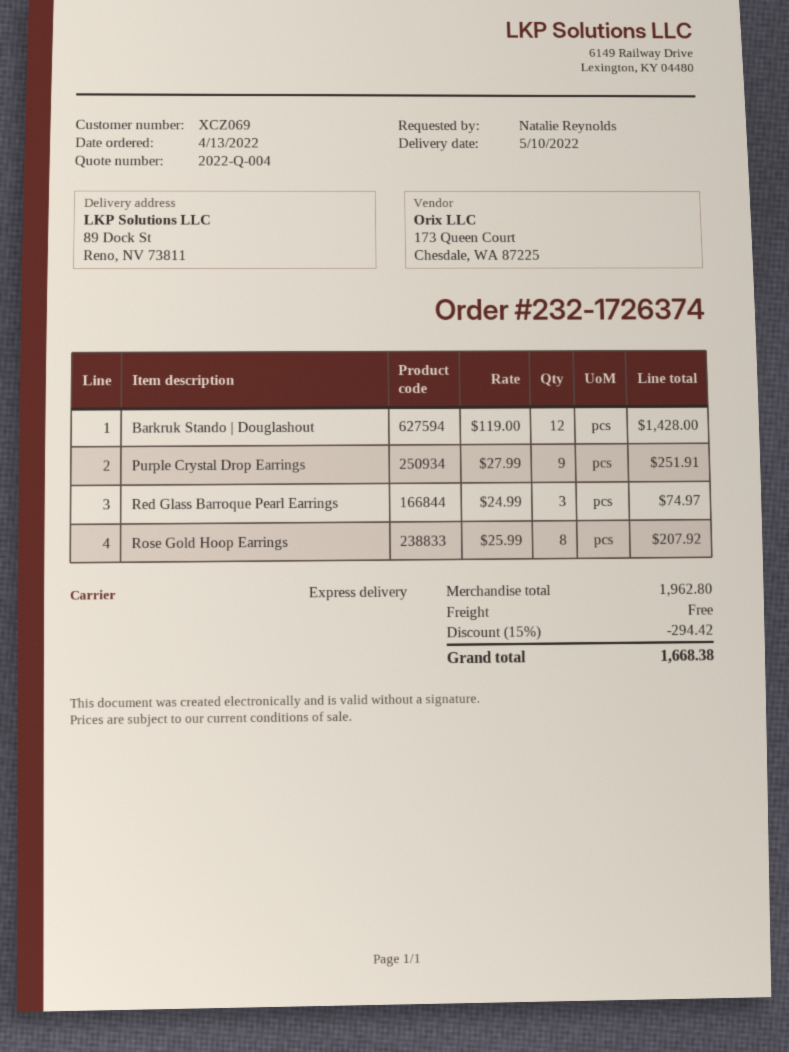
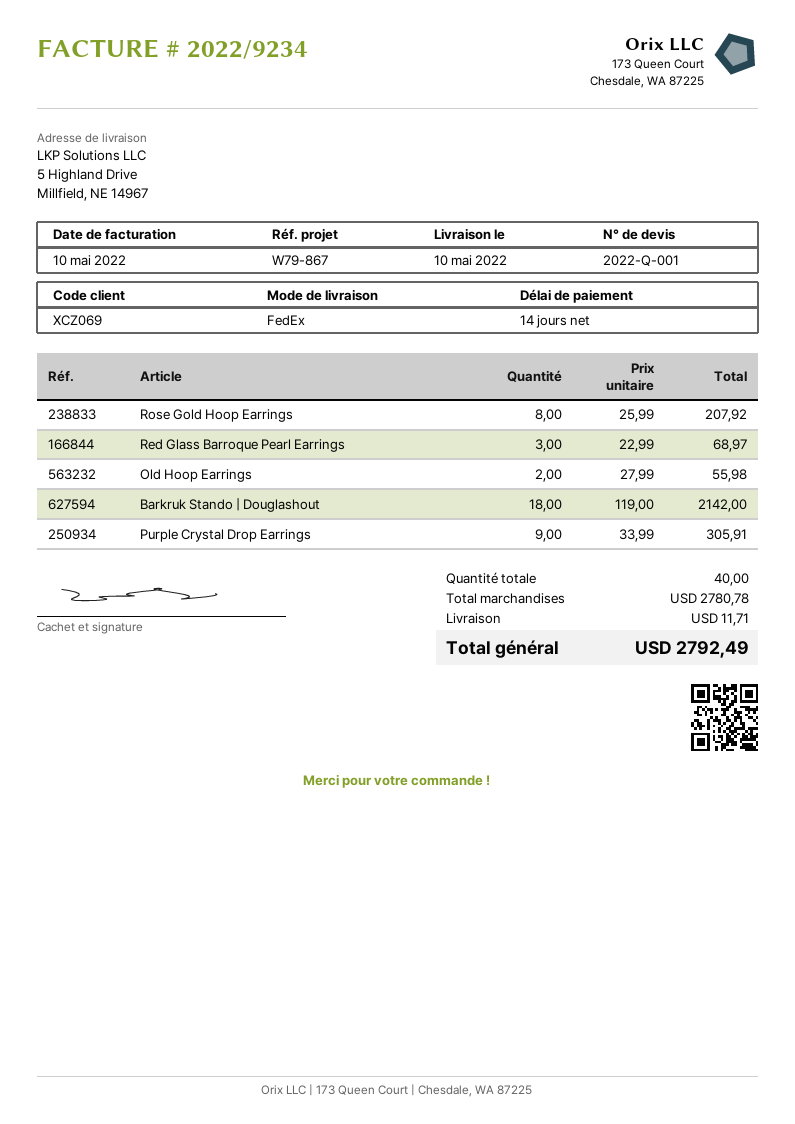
quote number: 2022-Q-004 -> 2022-Q-001
shipping method: express -> FedEx
ship to: 89 Dock St, Reno, NV 73811 -> 5 Highland Drive, Millfield, NE 14967
Barkruk Stando | Douglashout: 12 x 119.00 = 1428.00 -> 18 x 119.00 = 2142.00
Purple Crystal Drop Earrings: 9 x 27.99 = 251.91 -> 9 x 33.99 = 305.91
Red Glass Barroque Pearl Earrings: 3 x 24.99 = 74.97 -> 3 x 22.99 = 68.97
Old Hoop Earrings: none -> 2 x 27.99 = 55.98
subtotal: 1962.80 -> 2780.78
discount: 15% = 294.42 -> none
shipping: 0.00 -> 11.71
total: 1668.38 -> 2792.49

